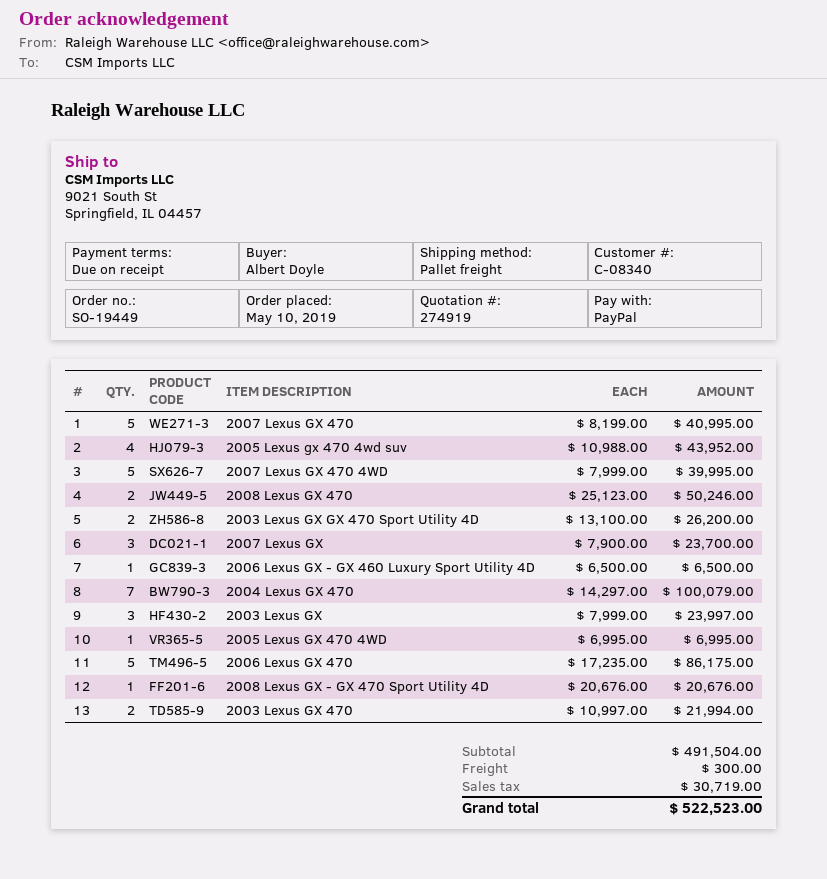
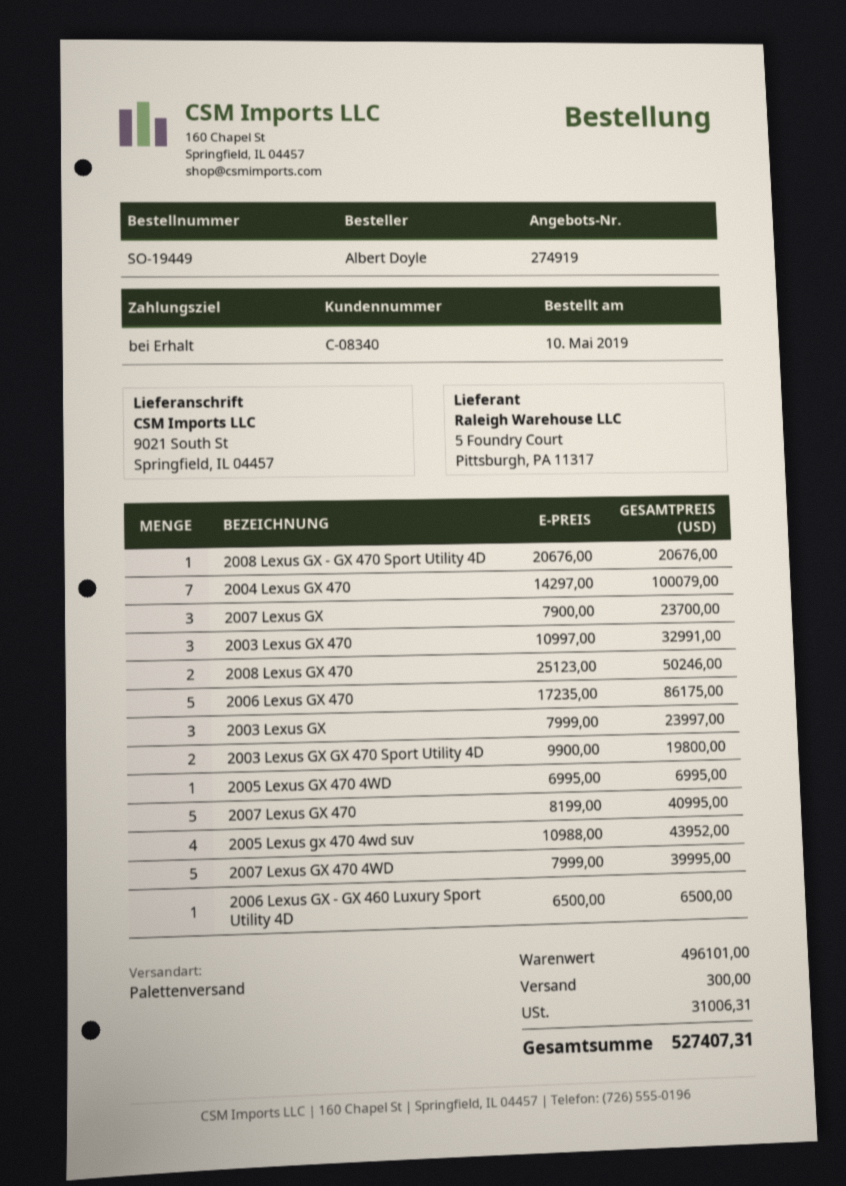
2003 Lexus GX GX 470 Sport Utility 4D: 2 x 13100.00 = 26200.00 -> 2 x 9900.00 = 19800.00
2003 Lexus GX 470: 2 x 10997.00 = 21994.00 -> 3 x 10997.00 = 32991.00
subtotal: 491504.00 -> 496101.00
tax: 30719.00 -> 31006.31
total: 522523.00 -> 527407.31

